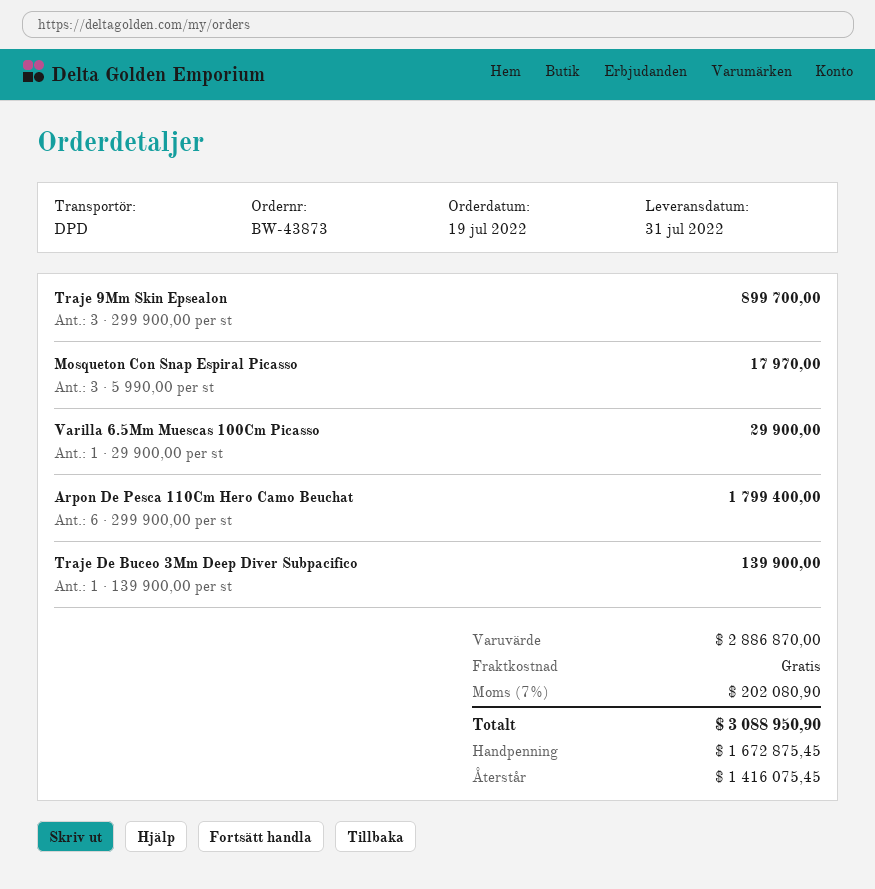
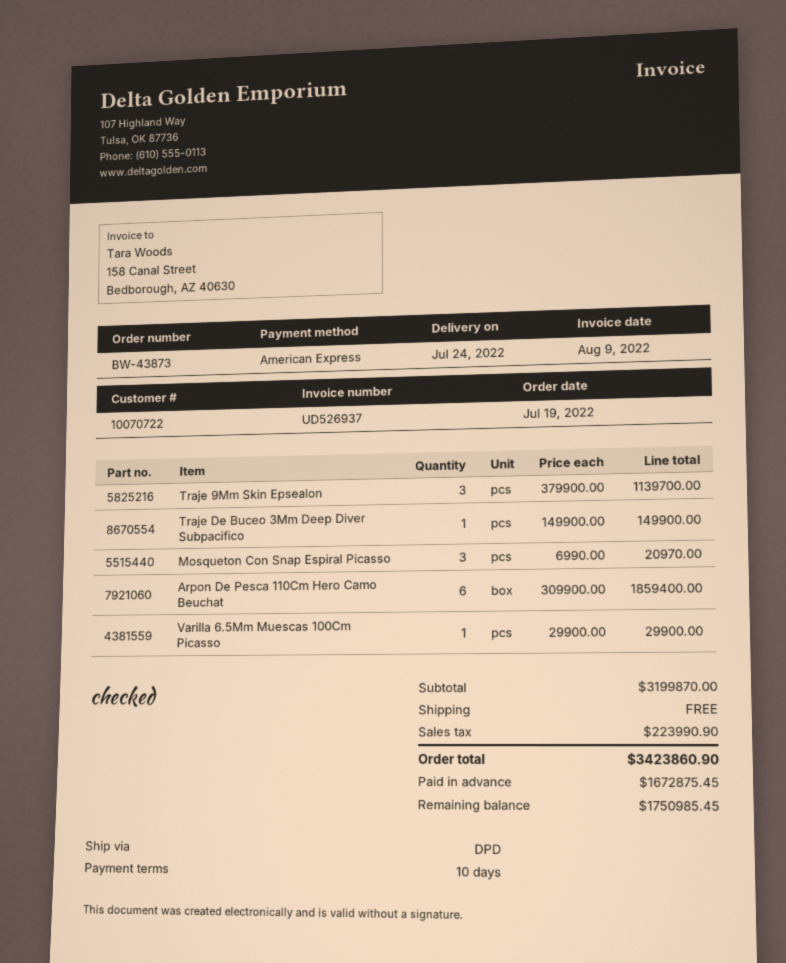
delivery date: 2022-07-31 -> 2022-07-24
Traje 9Mm Skin Epsealon: 3 x 299900.00 = 899700.00 -> 3 x 379900.00 = 1139700.00
Mosqueton Con Snap Espiral Picasso: 3 x 5990.00 = 17970.00 -> 3 x 6990.00 = 20970.00
Arpon De Pesca 110Cm Hero Camo Beuchat: 6 x 299900.00 = 1799400.00 -> 6 x 309900.00 = 1859400.00
Traje De Buceo 3Mm Deep Diver Subpacifico: 1 x 139900.00 = 139900.00 -> 1 x 149900.00 = 149900.00
subtotal: 2886870.00 -> 3199870.00
tax: 202080.90 -> 223990.90
total: 3088950.90 -> 3423860.90
balance: 1416075.45 -> 1750985.45

